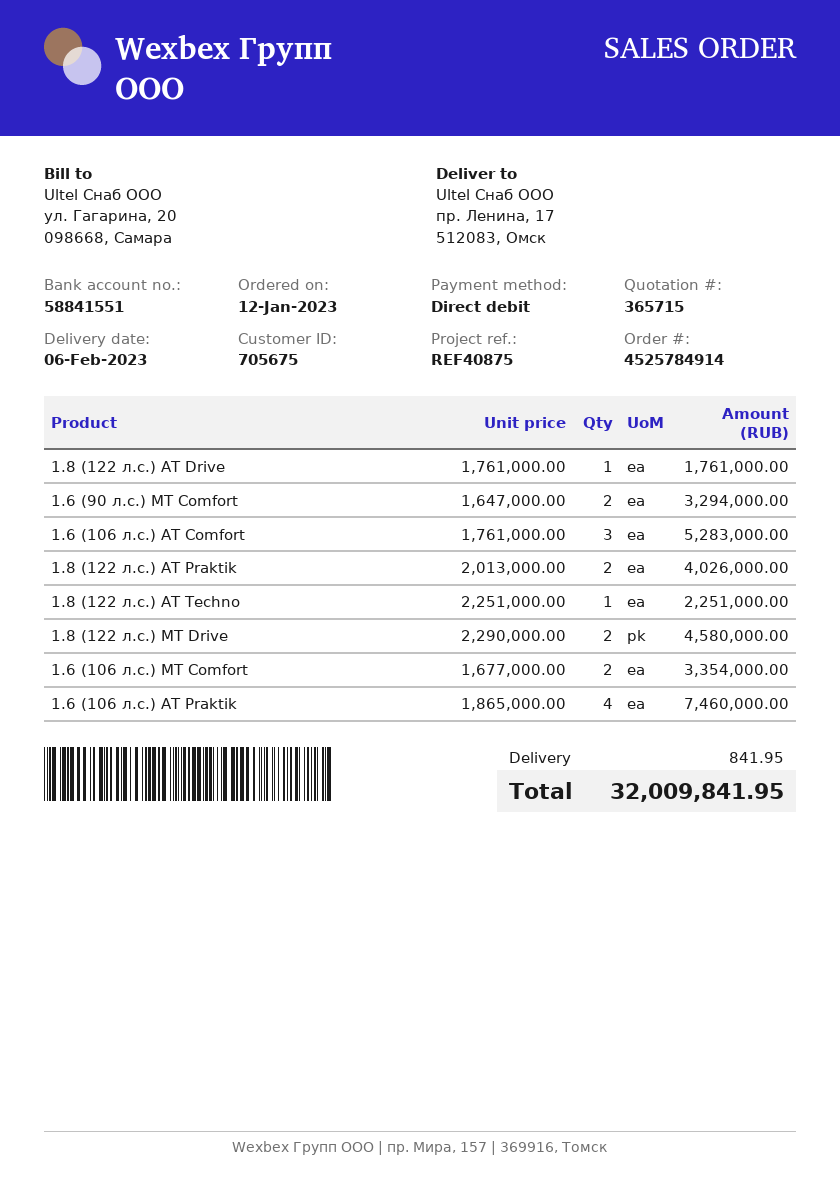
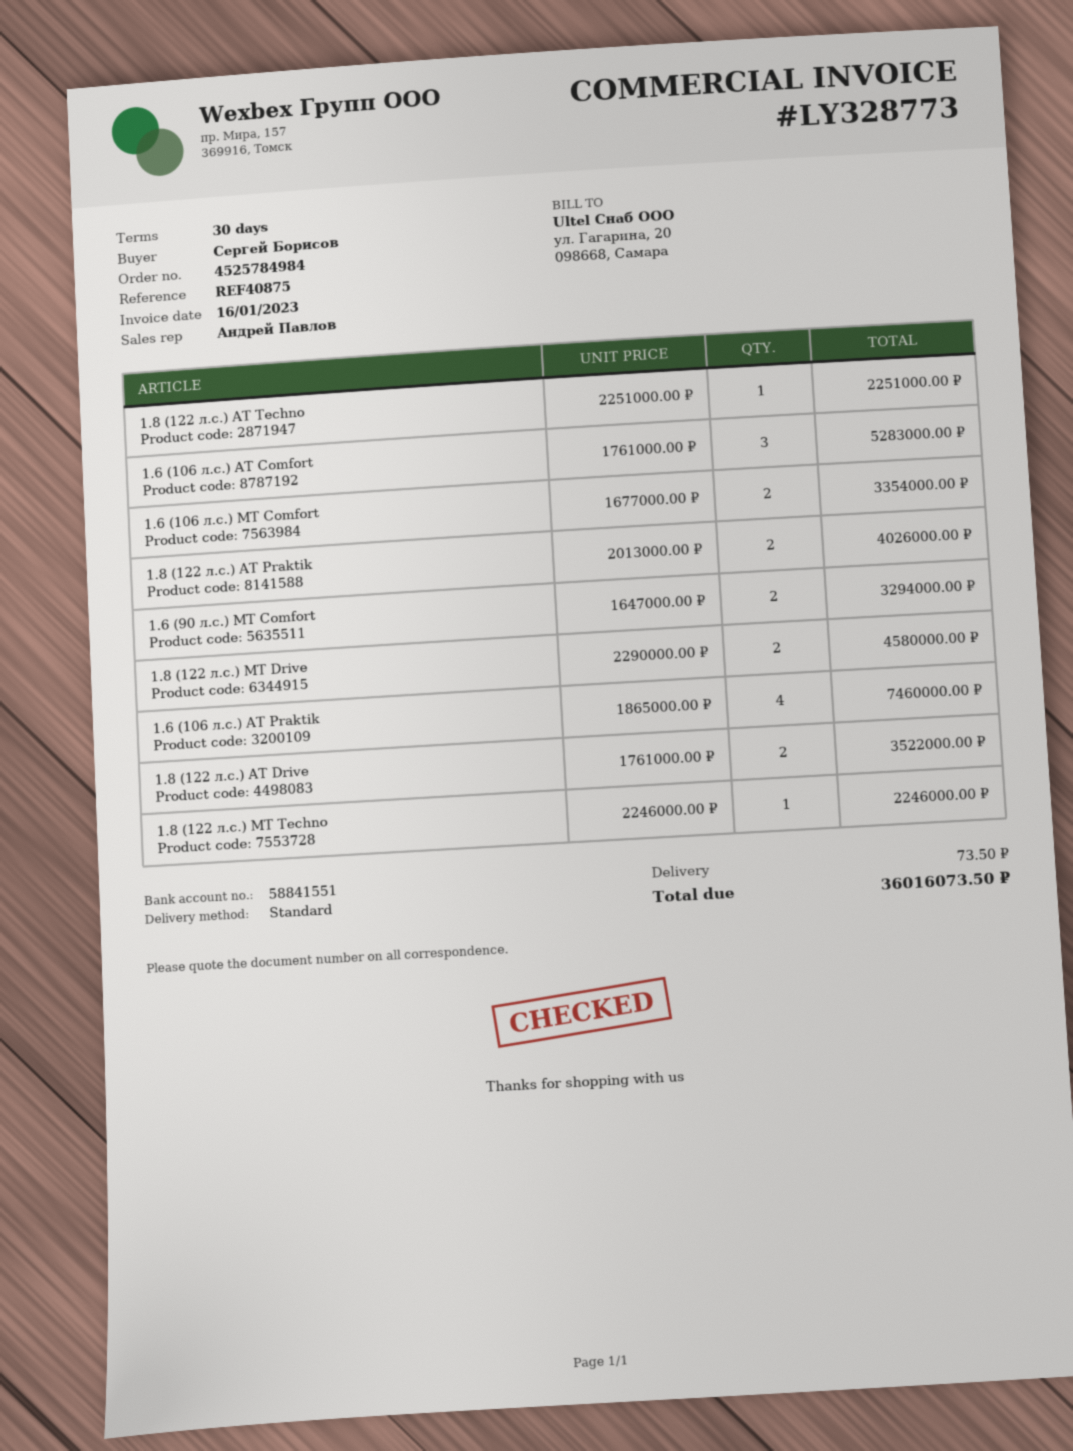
order number: 4525784914 -> 4525784984
1.8 (122 л.с.) AT Drive: 1 x 1761000.00 = 1761000.00 -> 2 x 1761000.00 = 3522000.00
1.8 (122 л.с.) MT Techno: none -> 1 x 2246000.00 = 2246000.00
shipping: 841.95 -> 73.50
total: 32009841.95 -> 36016073.50

